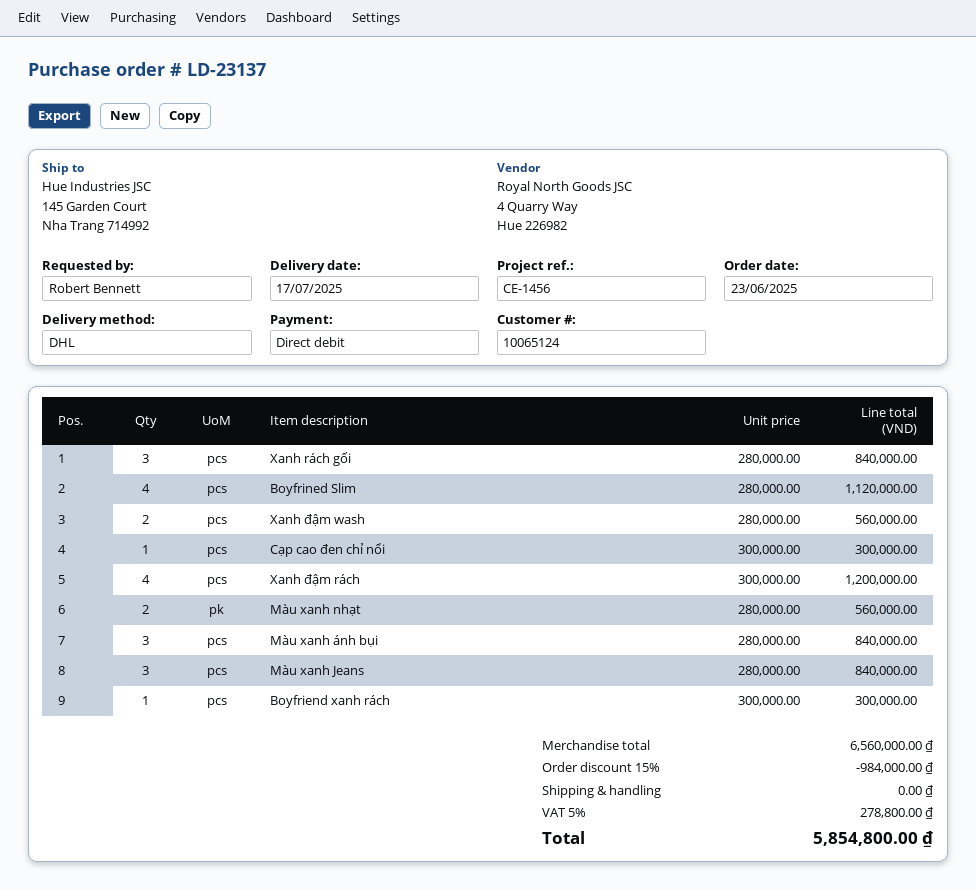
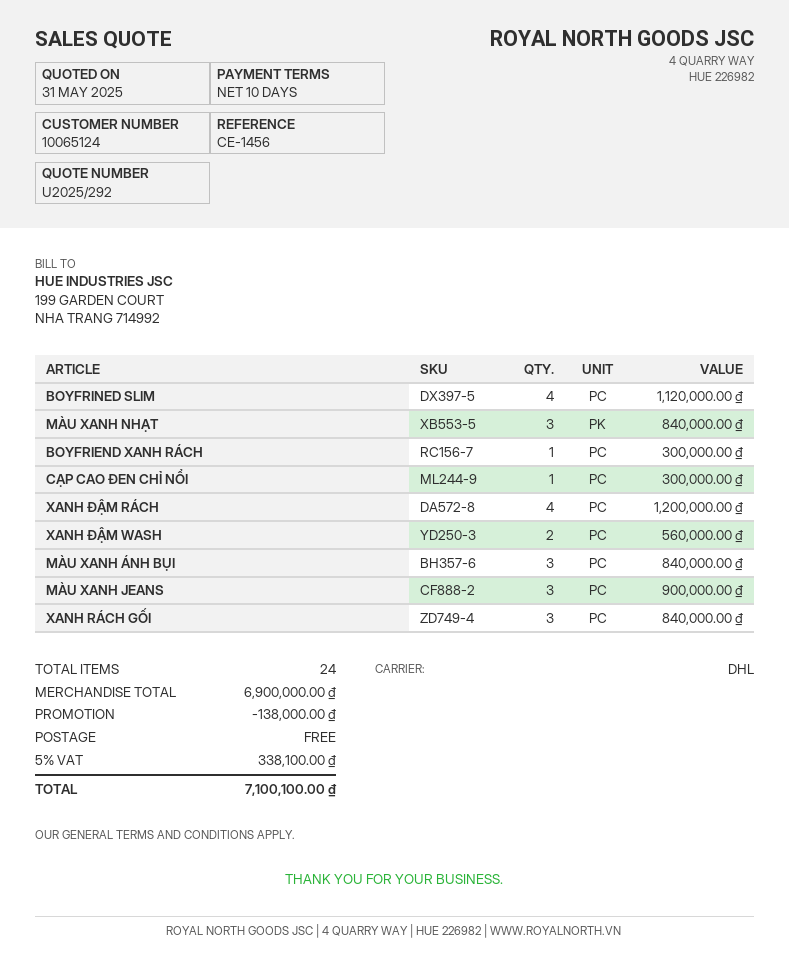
Màu xanh nhạt: 2 for 560000.00 -> 3 for 840000.00
Màu xanh Jeans: 3 for 840000.00 -> 3 for 900000.00
subtotal: 6560000.00 -> 6900000.00
discount: 984000.00 -> 138000.00
tax: 5% = 278800.00 -> 5% = 338100.00
total: 5854800.00 -> 7100100.00

